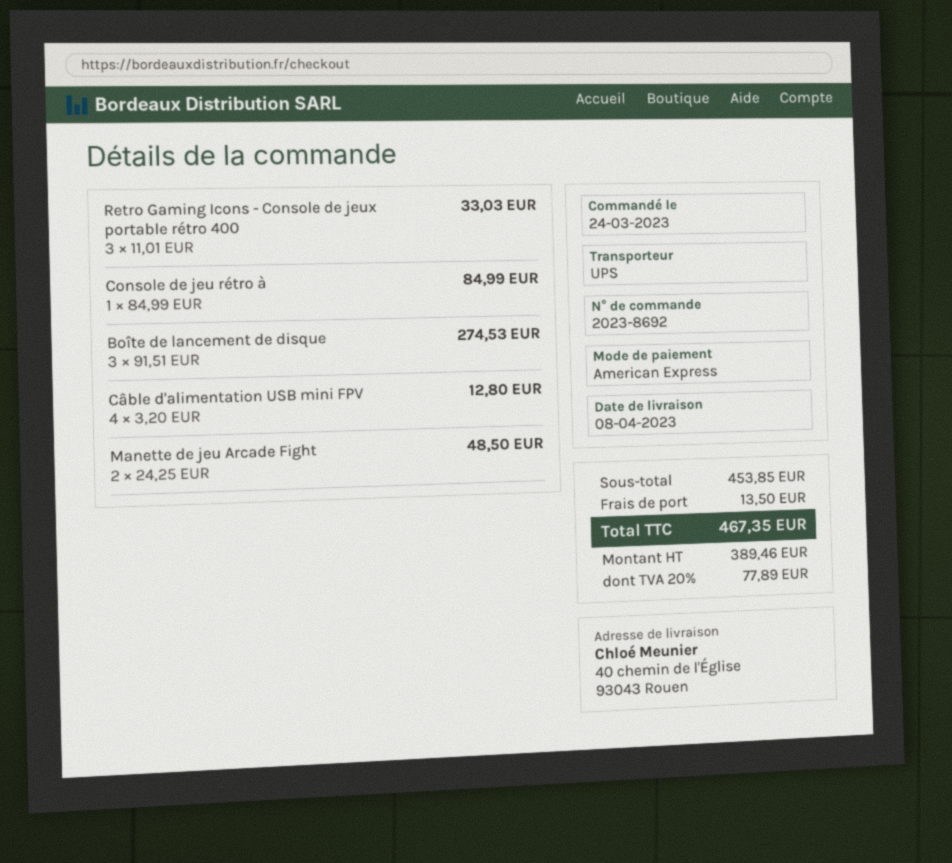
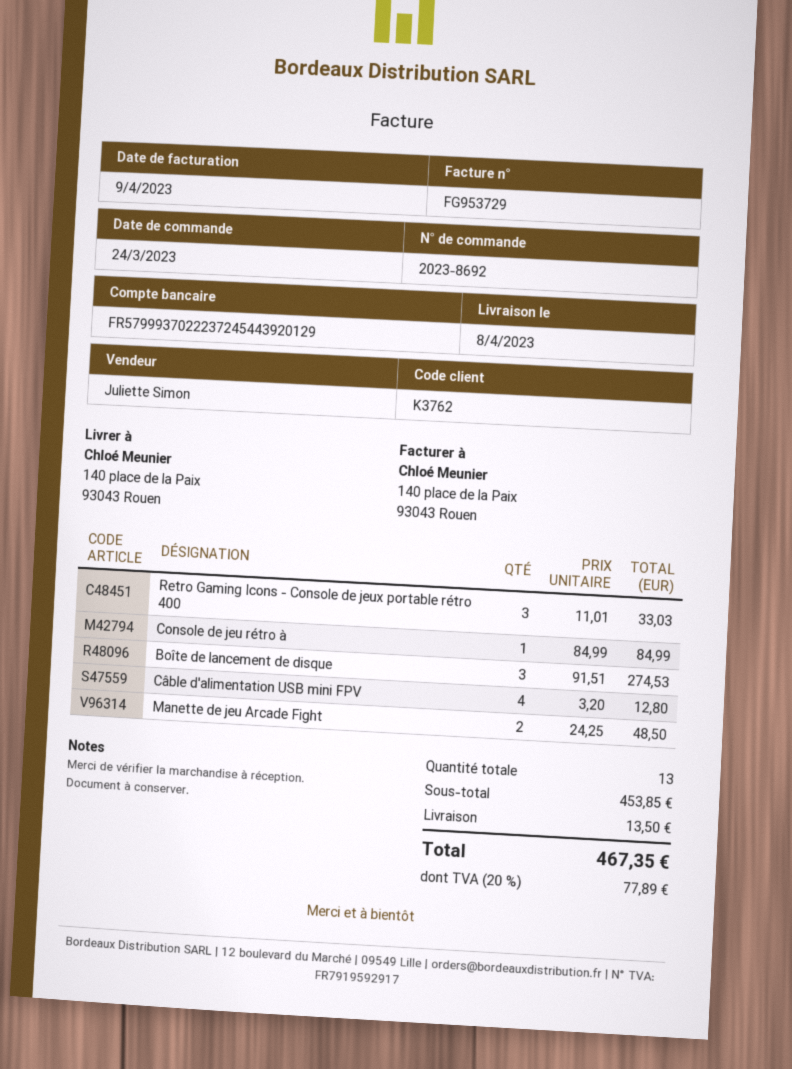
ship to: 40 chemin de l'Église, 93043 Rouen -> 140 place de la Paix, 93043 Rouen

